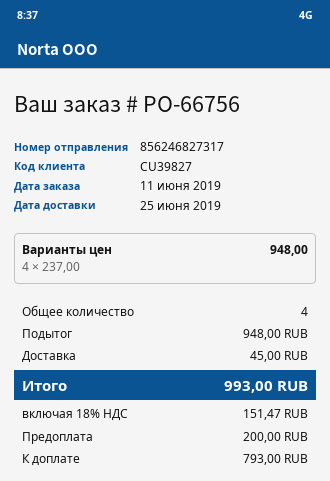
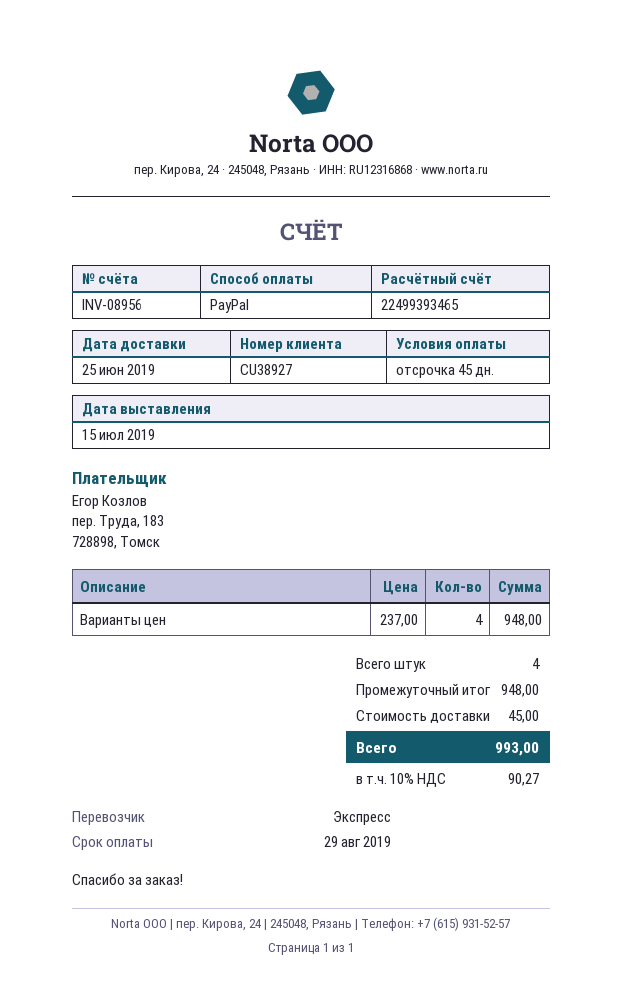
customer number: CU39827 -> CU38927
tax: 18% = 151.47 -> 10% = 90.27

